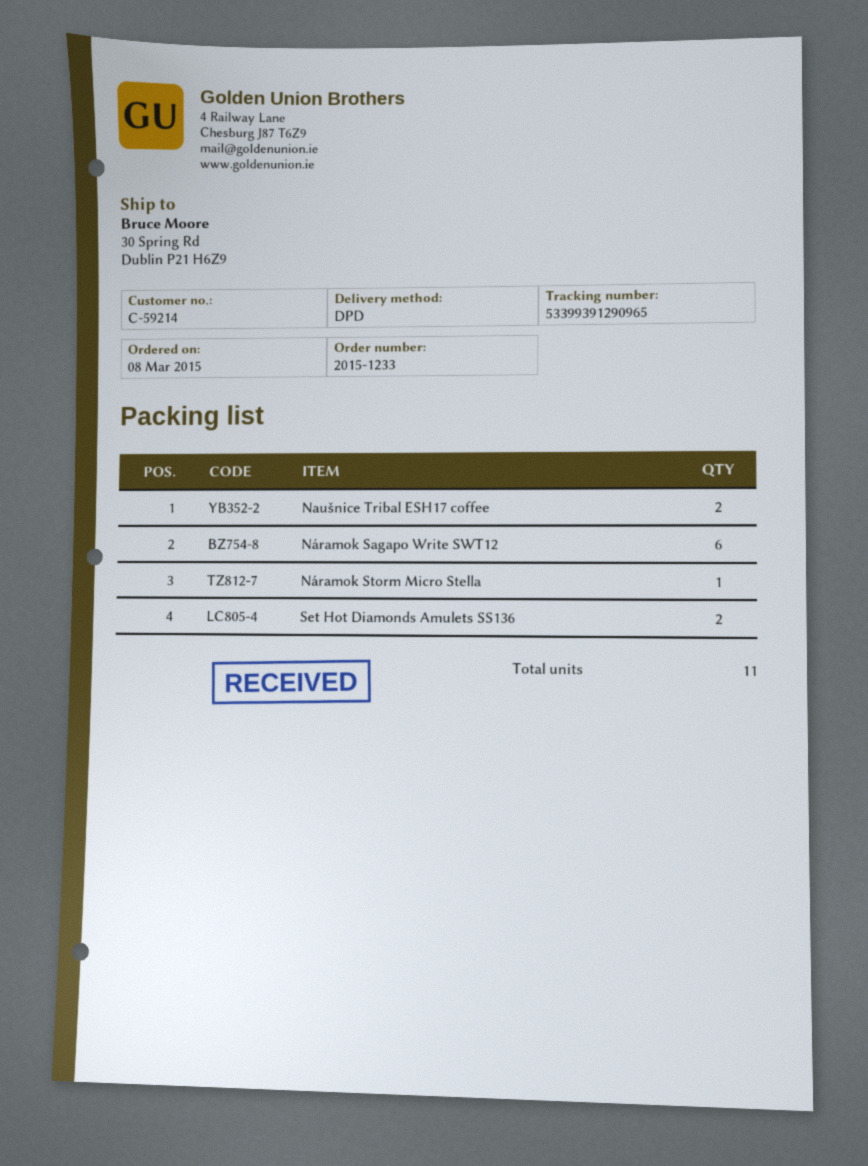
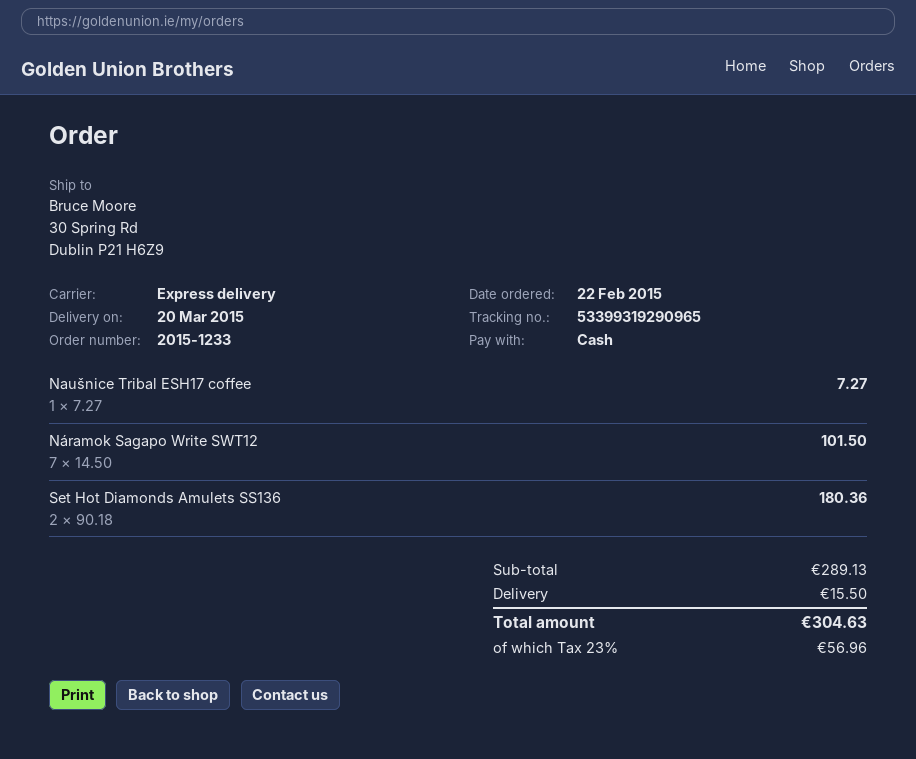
order date: 2015-03-08 -> 2015-02-22
shipping method: DPD -> express
tracking number: 53399391290965 -> 53399319290965
Naušnice Tribal ESH17 coffee: 2 -> 1
Náramok Sagapo Write SWT12: 6 -> 7
Náramok Storm Micro Stella: 1 -> none

